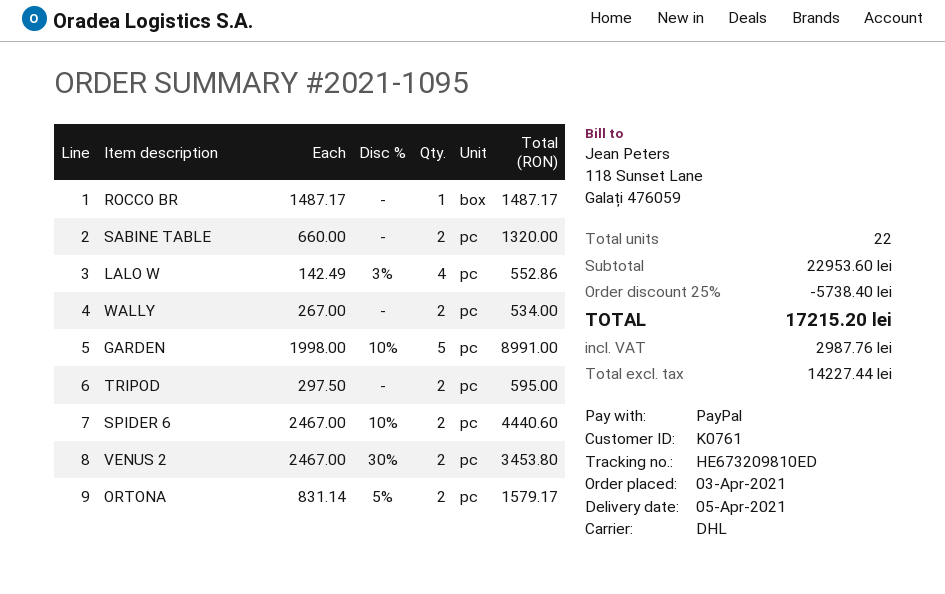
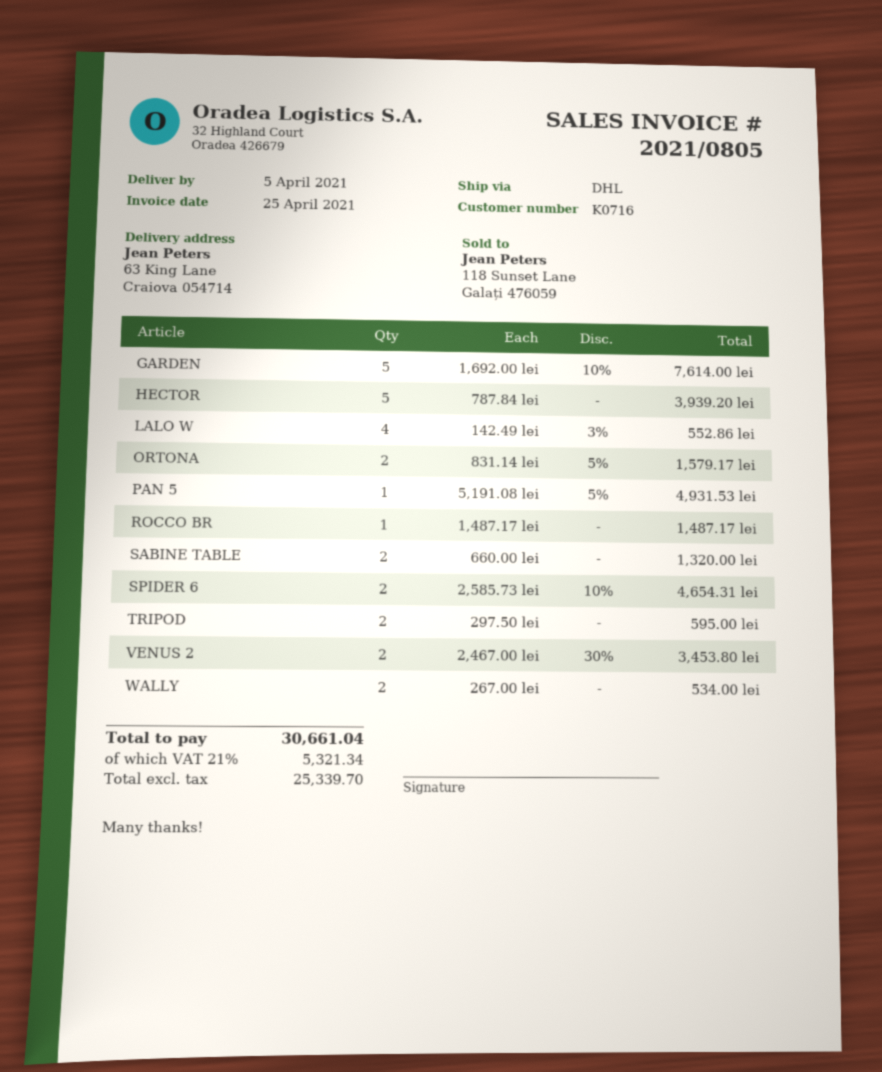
customer number: K0761 -> K0716
GARDEN: 5 x 1998.00 - 10% = 8991.00 -> 5 x 1692.00 - 10% = 7614.00
SPIDER 6: 2 x 2467.00 - 10% = 4440.60 -> 2 x 2585.73 - 10% = 4654.31
HECTOR: none -> 5 x 787.84 = 3939.20
PAN 5: none -> 1 x 5191.08 - 5% = 4931.53
discount: 25% = 5738.40 -> none
net: 14227.44 -> 25339.70
tax: 2987.76 -> 5321.34
total: 17215.20 -> 30661.04

